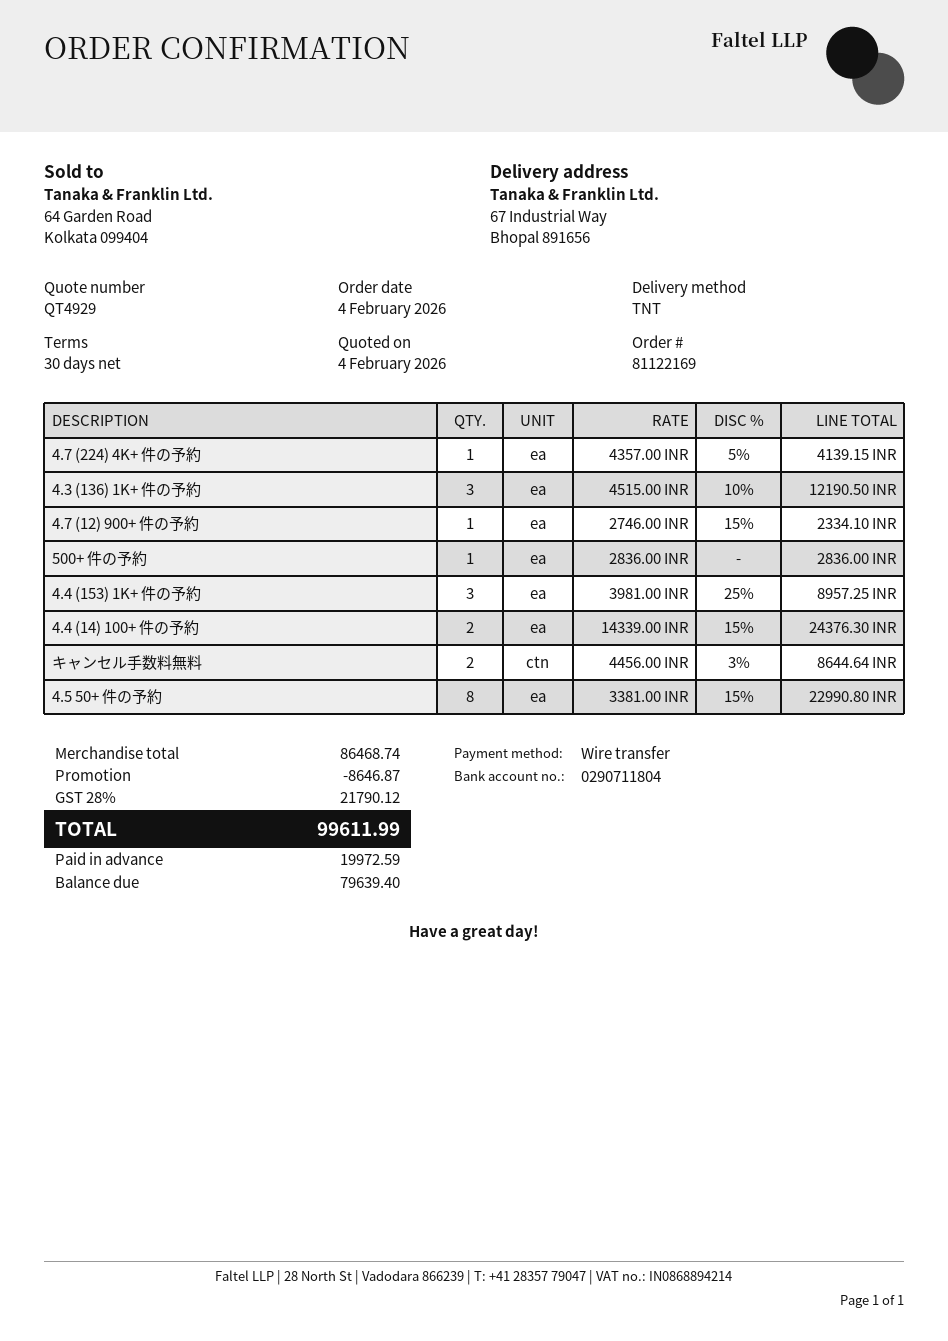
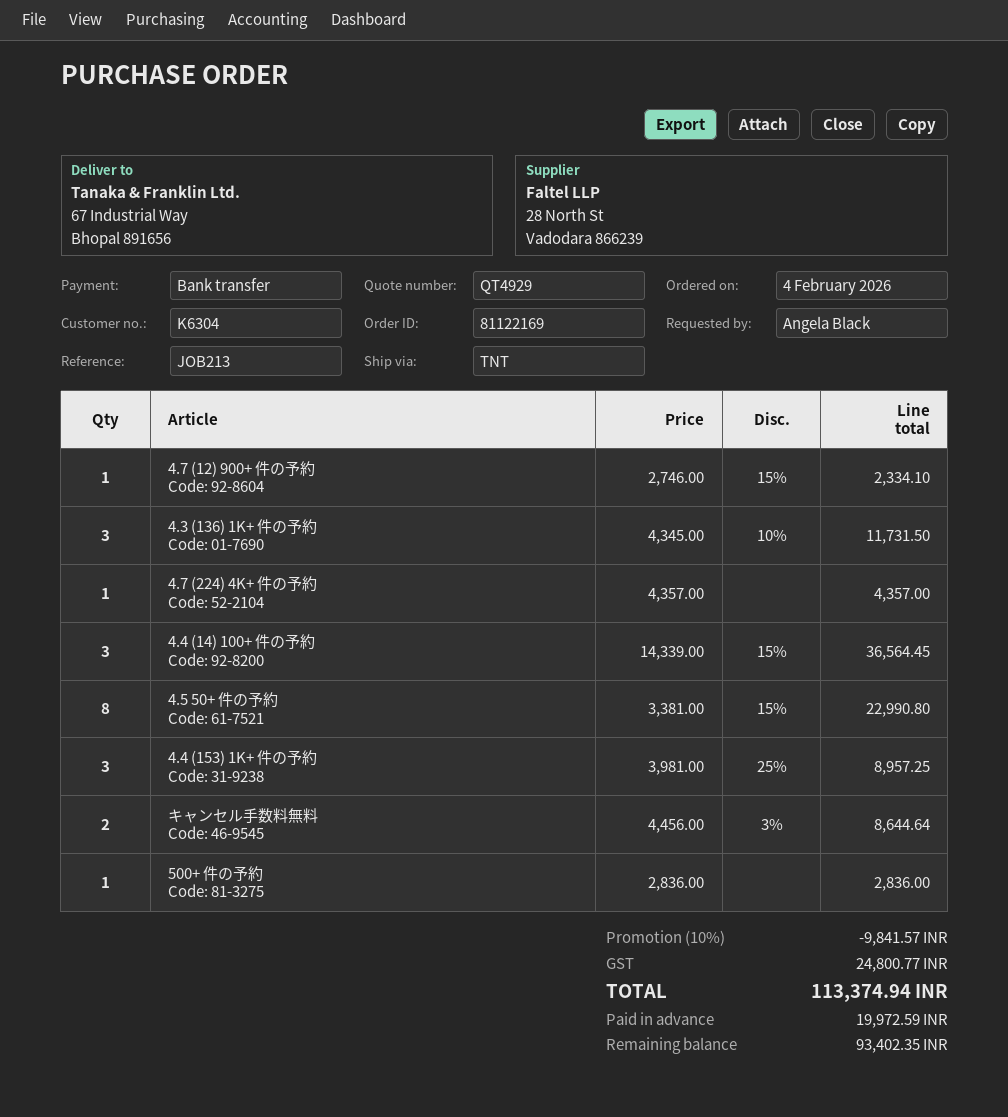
4.7 (224) 4K+ 件の予約: 1 x 4357.00 - 5% = 4139.15 -> 1 x 4357.00 = 4357.00
4.3 (136) 1K+ 件の予約: 3 x 4515.00 - 10% = 12190.50 -> 3 x 4345.00 - 10% = 11731.50
4.4 (14) 100+ 件の予約: 2 x 14339.00 - 15% = 24376.30 -> 3 x 14339.00 - 15% = 36564.45
discount: 8646.87 -> 9841.57
tax: 21790.12 -> 24800.77
total: 99611.99 -> 113374.94
balance: 79639.40 -> 93402.35

